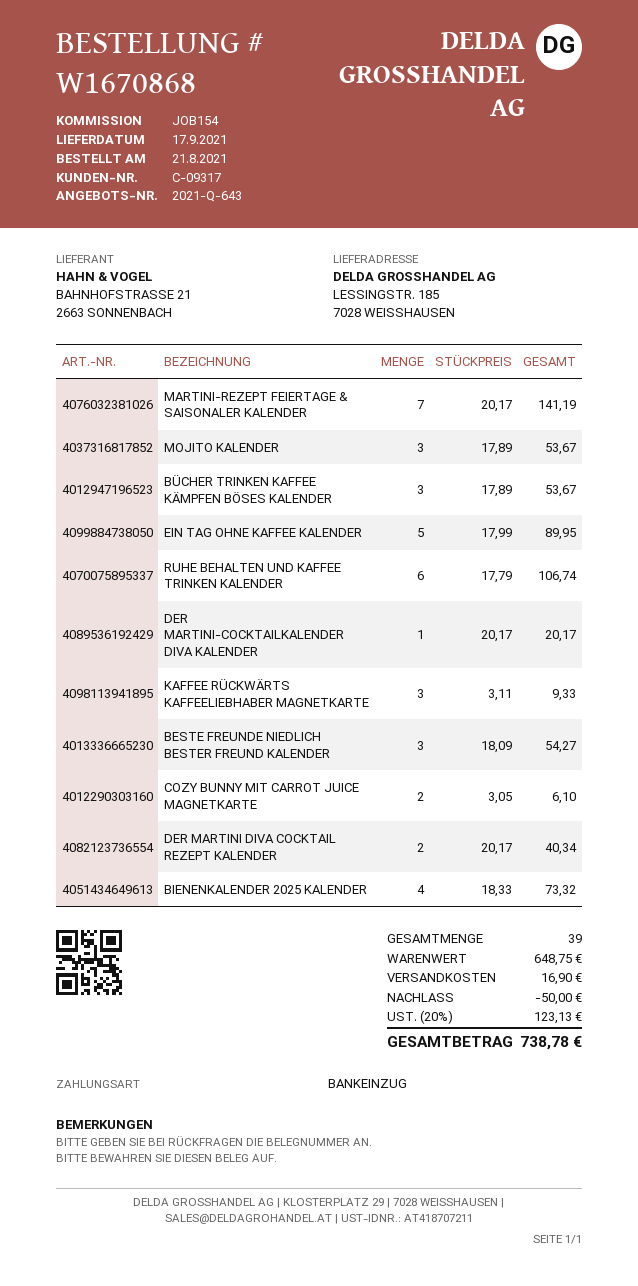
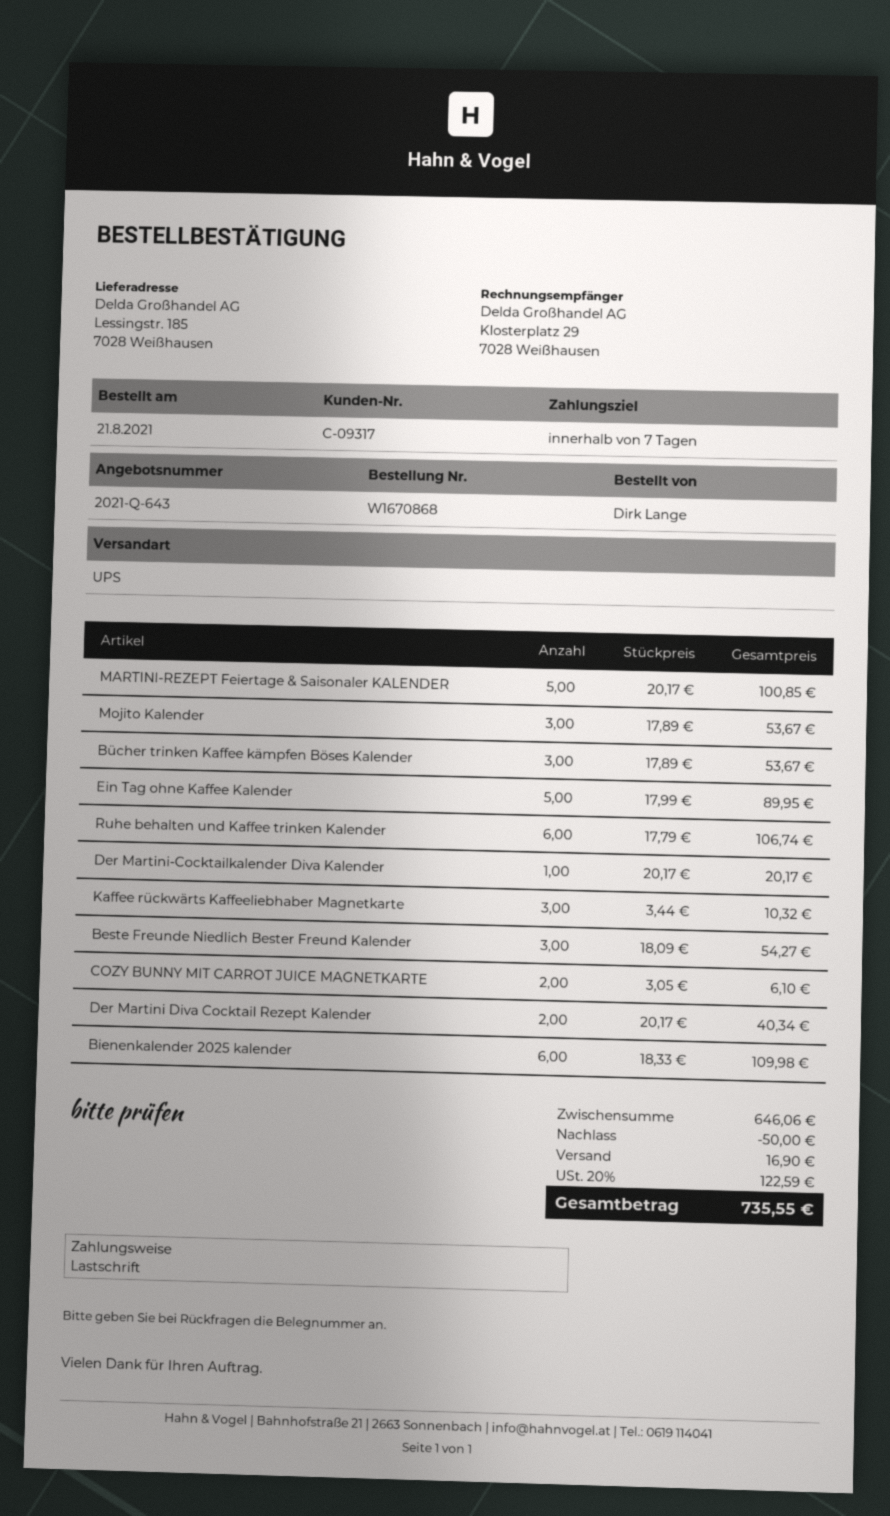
MARTINI-REZEPT FEIERTAGE & SAISONALER KALENDER: 7 x 20.17 = 141.19 -> 5 x 20.17 = 100.85
KAFFEE RÜCKWÄRTS KAFFEELIEBHABER MAGNETKARTE: 3 x 3.11 = 9.33 -> 3 x 3.44 = 10.32
BIENENKALENDER 2025 KALENDER: 4 x 18.33 = 73.32 -> 6 x 18.33 = 109.98
subtotal: 648.75 -> 646.06
tax: 20% = 123.13 -> 20% = 122.59
total: 738.78 -> 735.55

